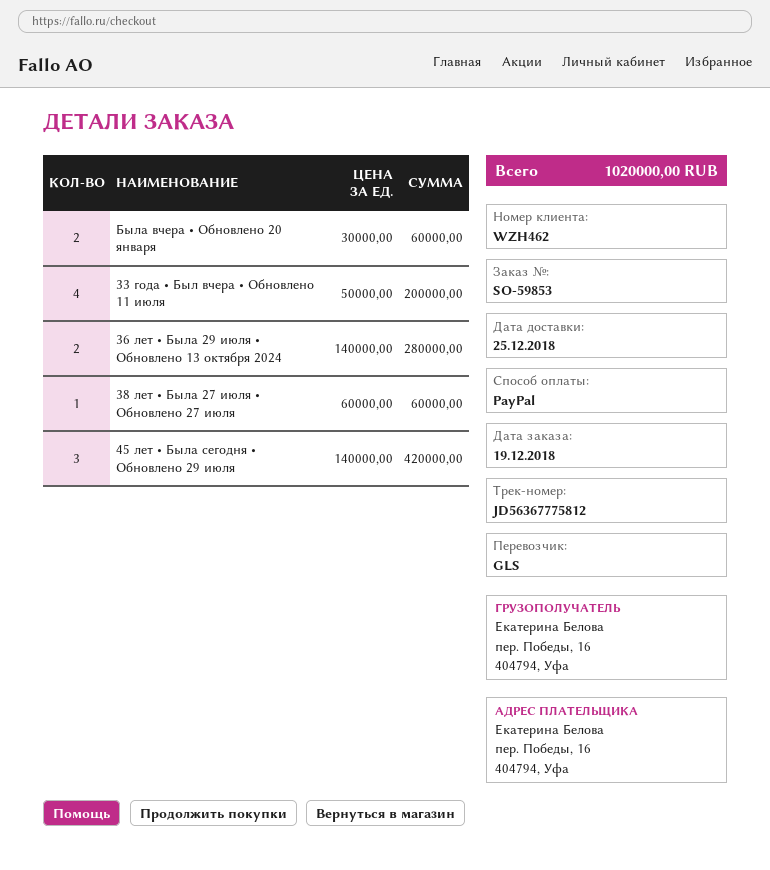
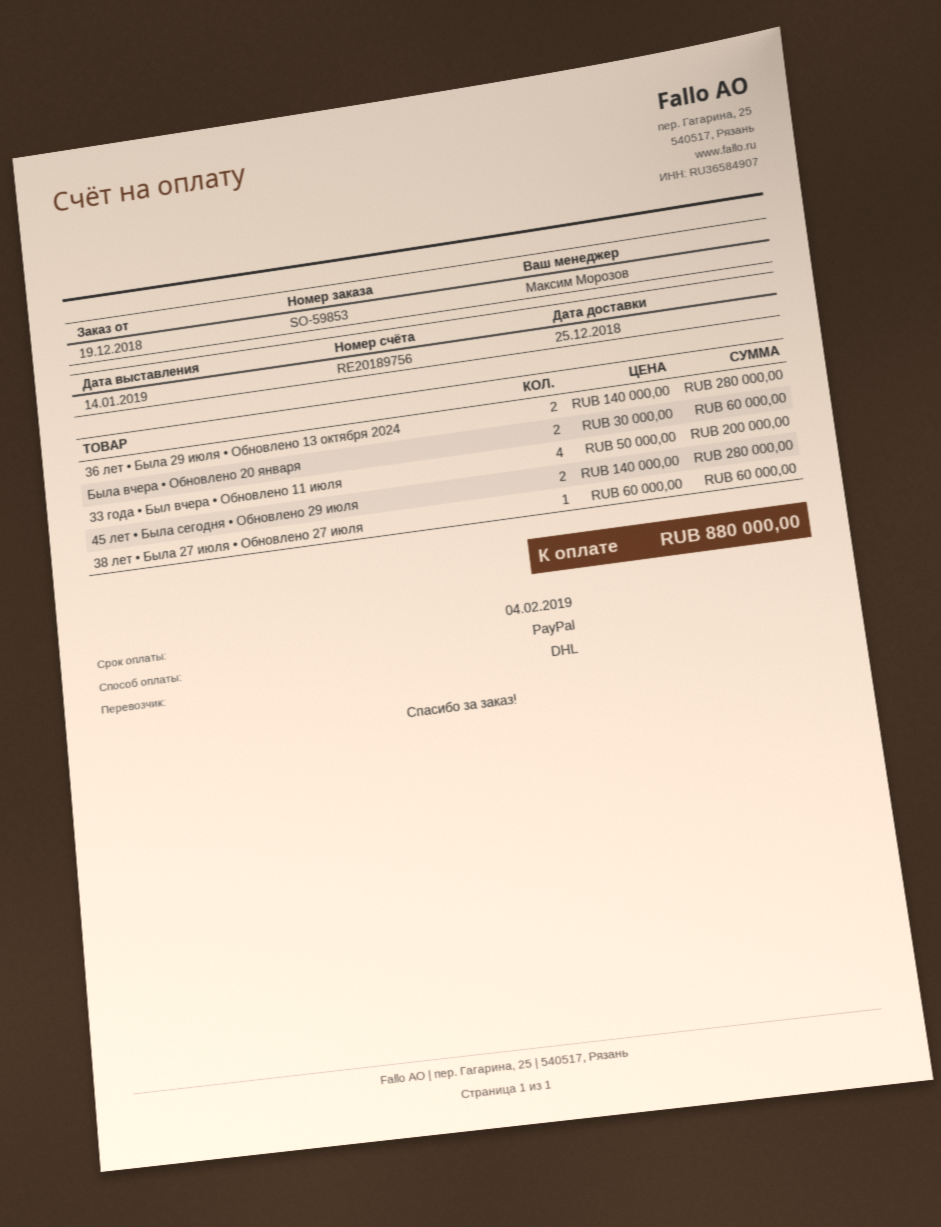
shipping method: GLS -> DHL
45 лет • Была сегодня • Обновлено 29 июля: 3 x 140000.00 = 420000.00 -> 2 x 140000.00 = 280000.00
total: 1020000.00 -> 880000.00

